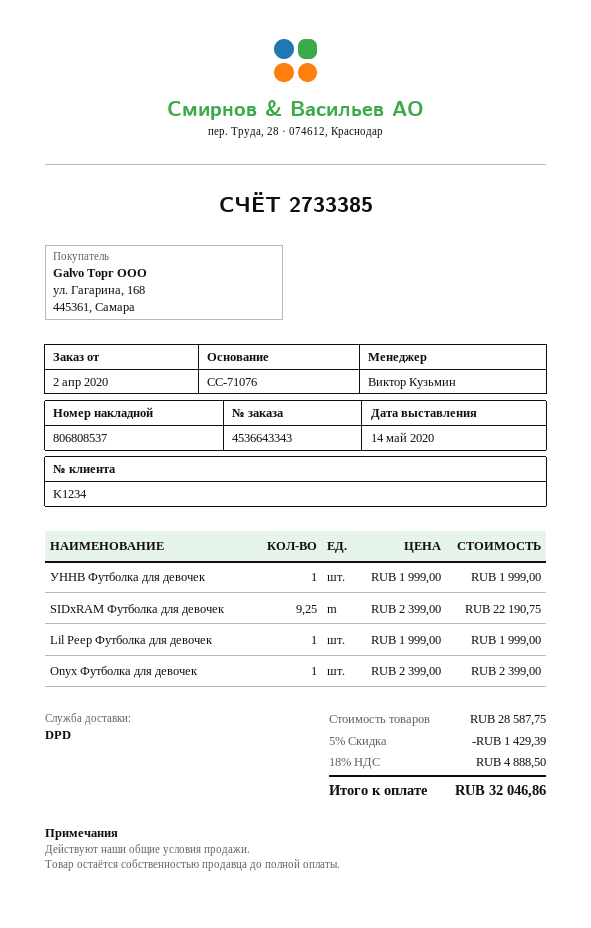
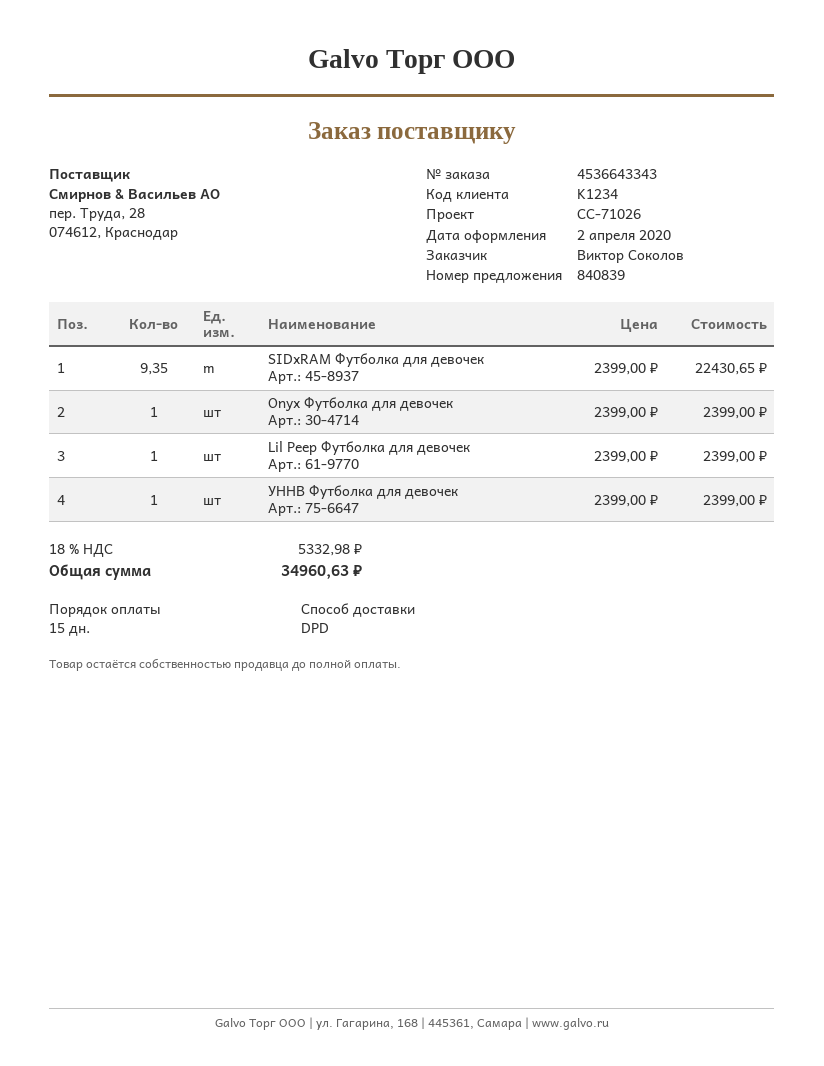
reference: CC-71076 -> CC-71026
УННВ Футболка для девочек: 1 x 1999.00 = 1999.00 -> 1 x 2399.00 = 2399.00
SIDxRAM Футболка для девочек: 9.25 x 2399.00 = 22190.75 -> 9.35 x 2399.00 = 22430.65
Lil Рeep Футболка для девочек: 1 x 1999.00 = 1999.00 -> 1 x 2399.00 = 2399.00
discount: 5% = 1429.39 -> none
tax: 18% = 4888.50 -> 18% = 5332.98
total: 32046.86 -> 34960.63

